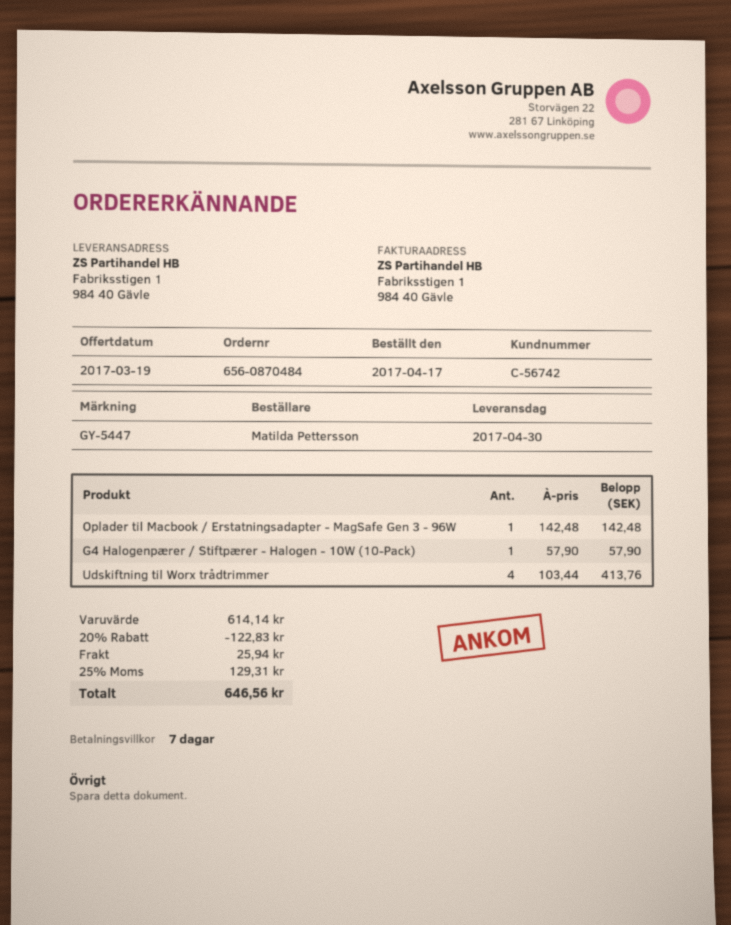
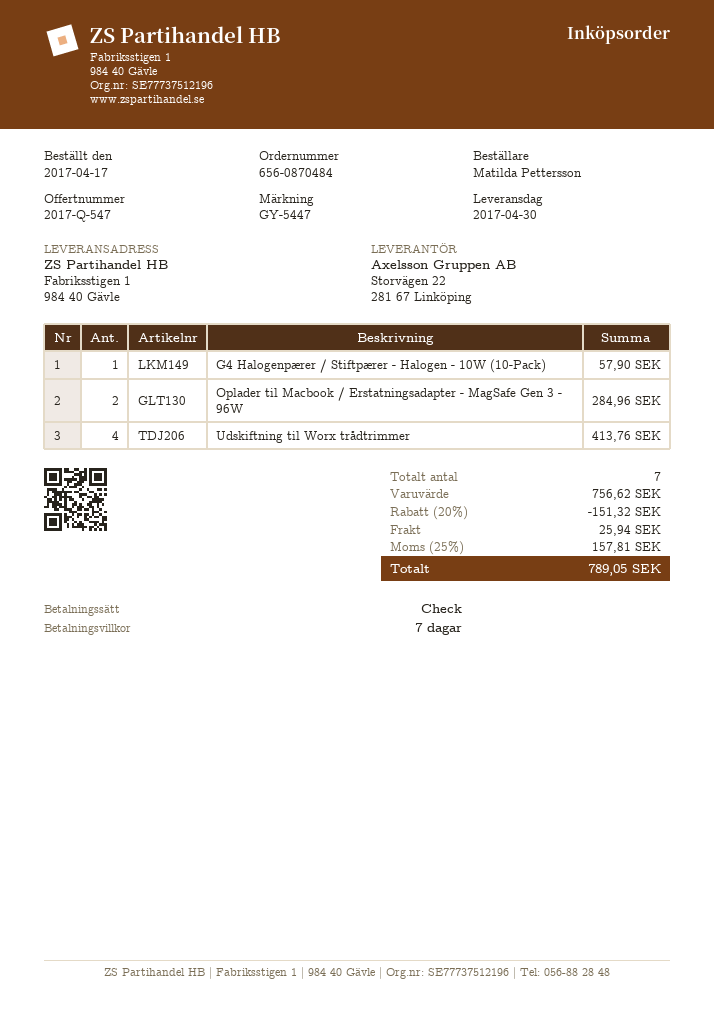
Oplader til Macbook / Erstatningsadapter - MagSafe Gen 3 - 96W: 1 for 142.48 -> 2 for 284.96
subtotal: 614.14 -> 756.62
discount: 20% = 122.83 -> 20% = 151.32
tax: 25% = 129.31 -> 25% = 157.81
total: 646.56 -> 789.05

